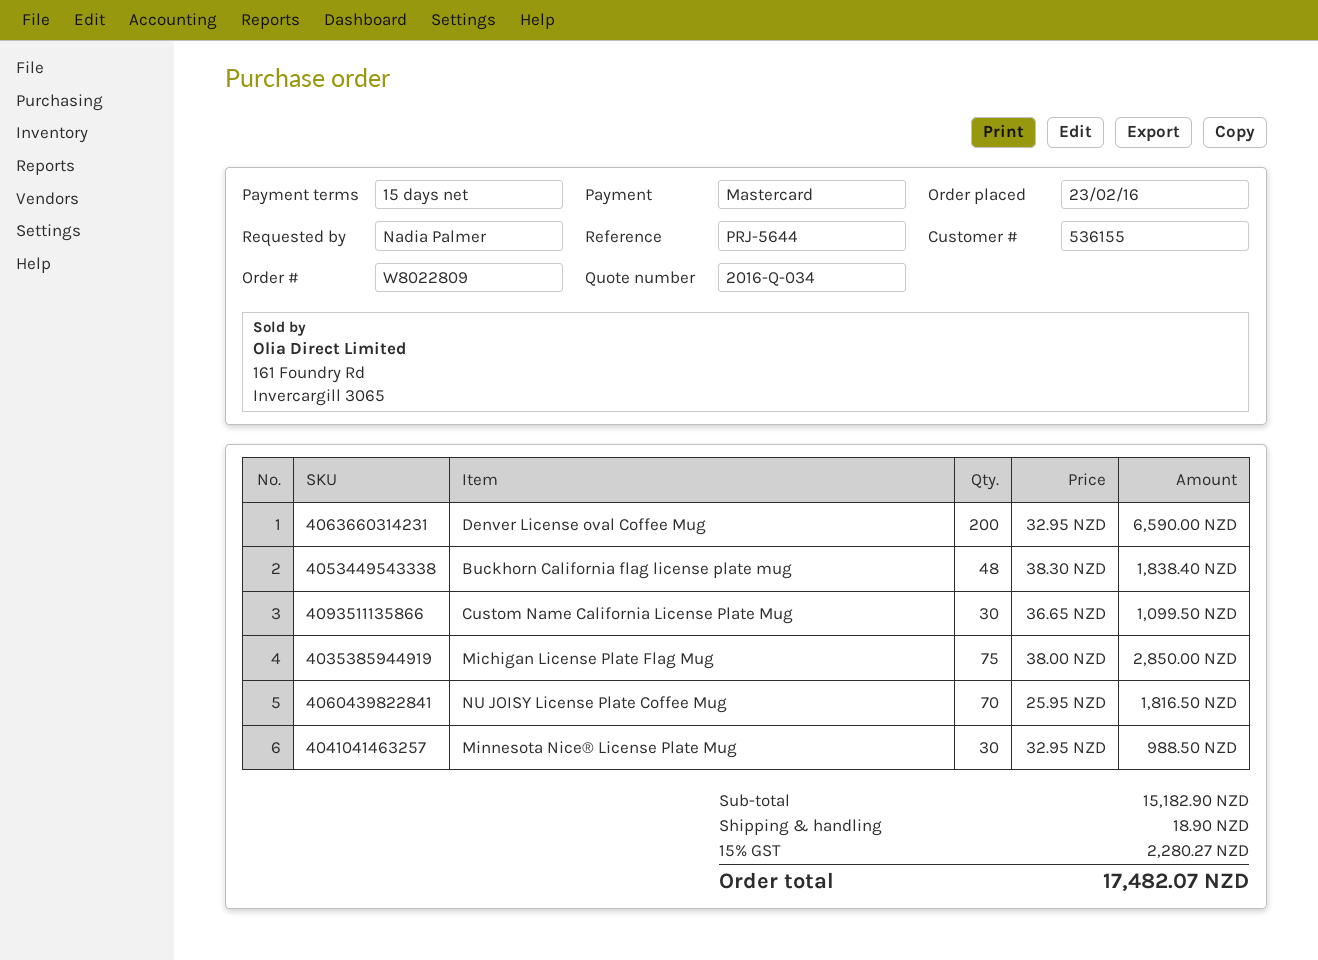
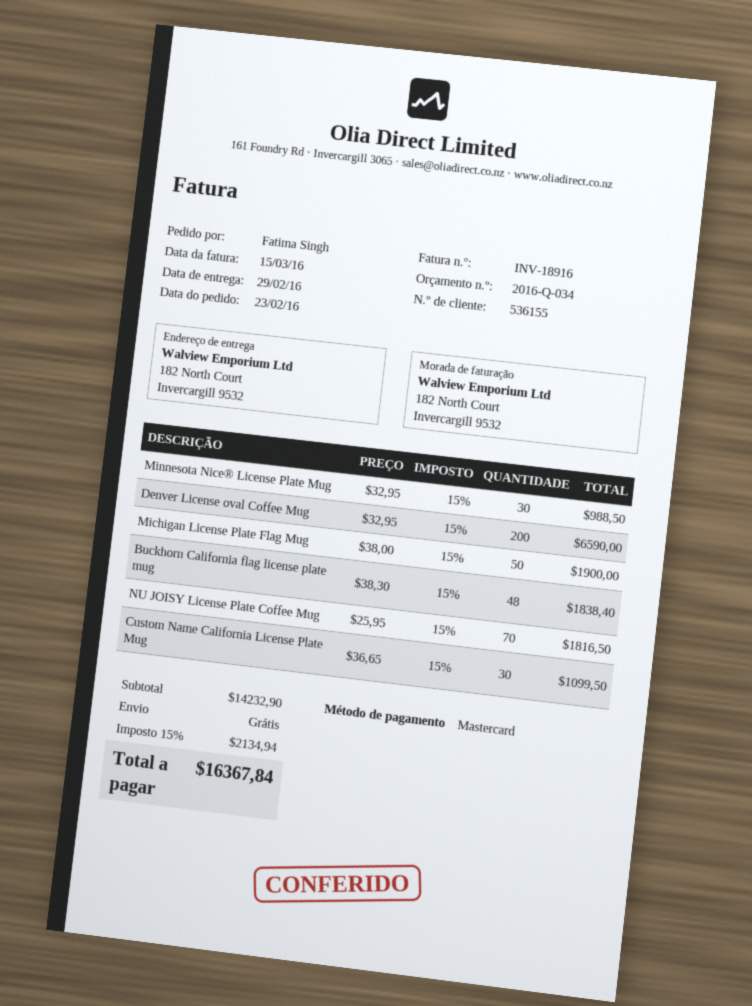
ordered by: Nadia Palmer -> Fatima Singh
Michigan License Plate Flag Mug: 75 x 38.00 = 2850.00 -> 50 x 38.00 = 1900.00
subtotal: 15182.90 -> 14232.90
shipping: 18.90 -> 0.00
tax: 15% = 2280.27 -> 15% = 2134.94
total: 17482.07 -> 16367.84

